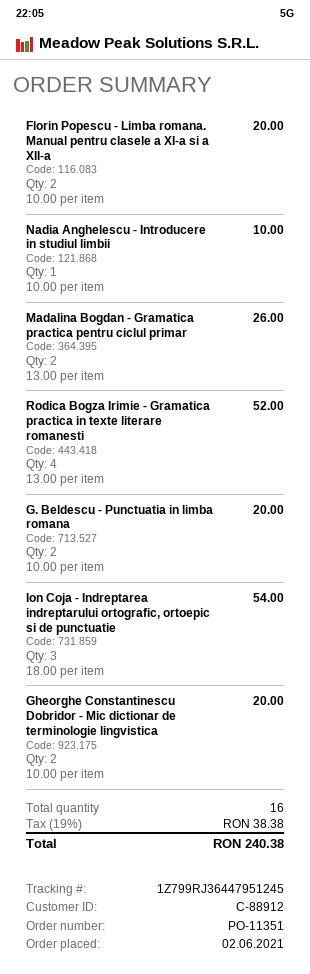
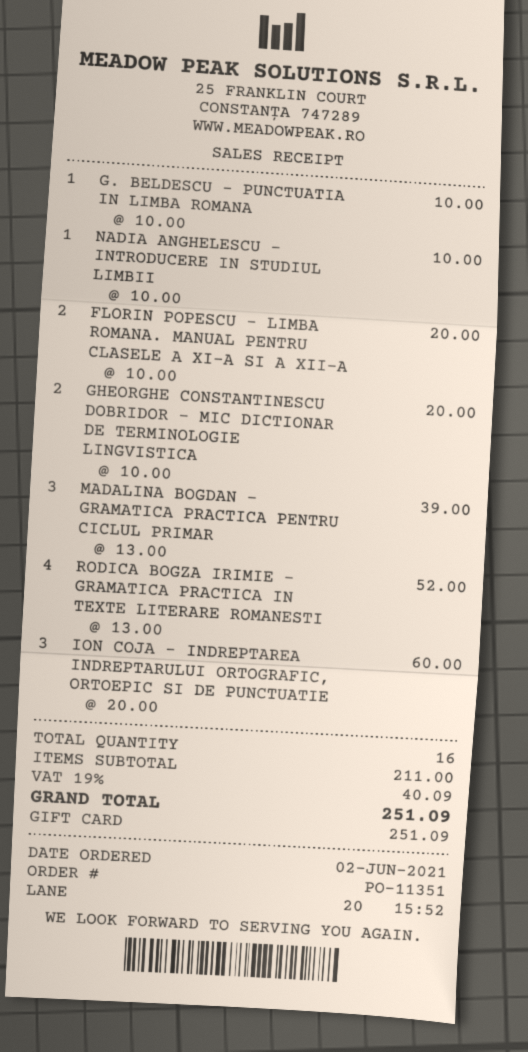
Madalina Bogdan - Gramatica practica pentru ciclul primar: 2 x 13.00 = 26.00 -> 3 x 13.00 = 39.00
G. Beldescu - Punctuatia in limba romana: 2 x 10.00 = 20.00 -> 1 x 10.00 = 10.00
Ion Coja - Indreptarea indreptarului ortografic, ortoepic si de punctuatie: 3 x 18.00 = 54.00 -> 3 x 20.00 = 60.00
tax: 19% = 38.38 -> 19% = 40.09
total: 240.38 -> 251.09

